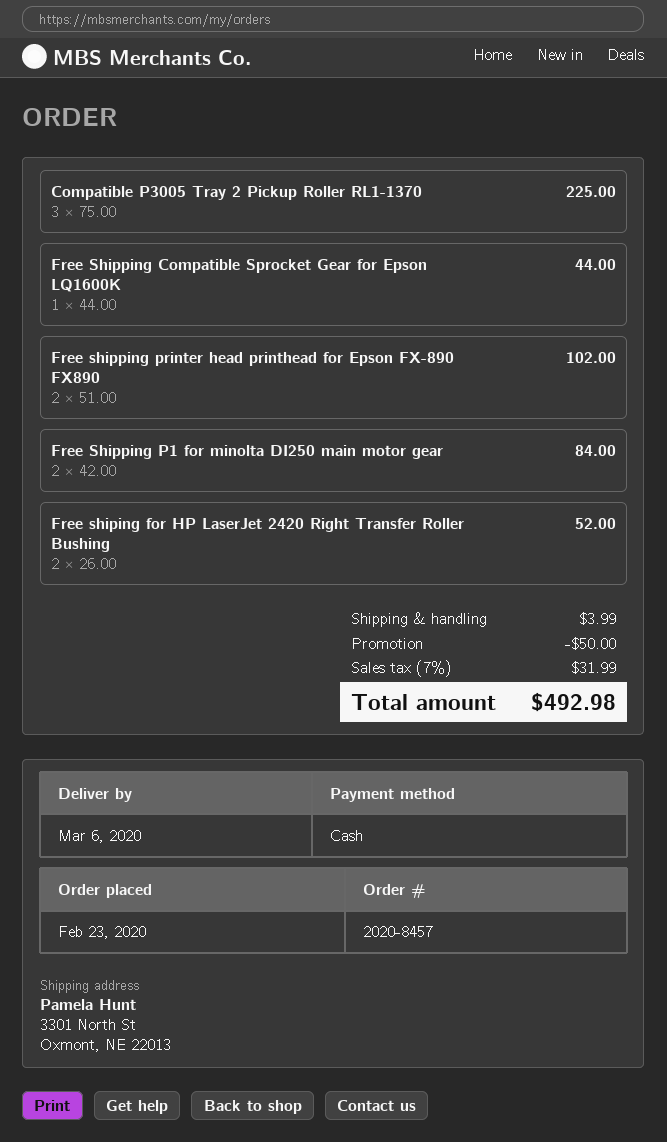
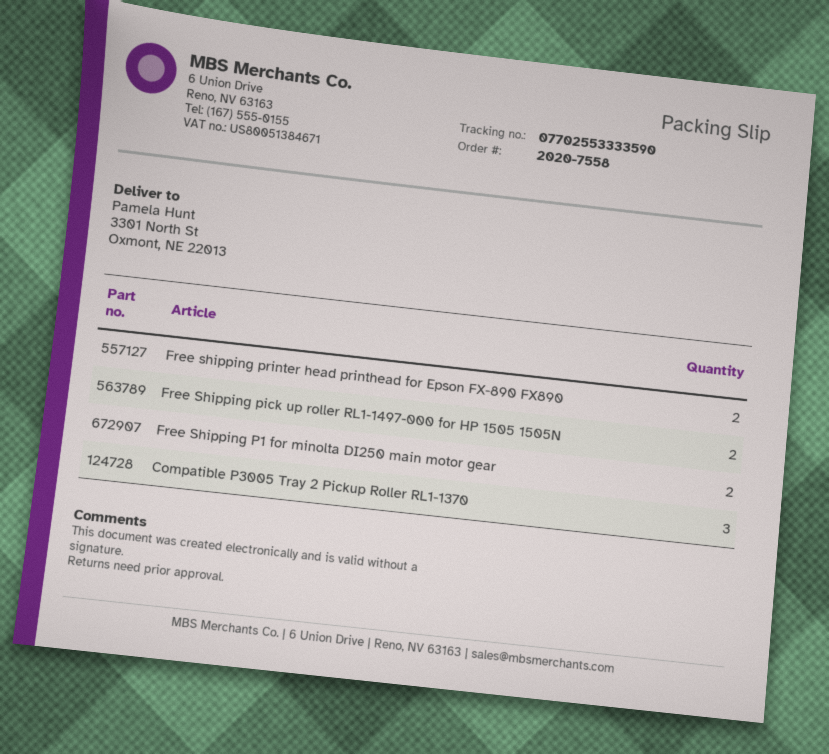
order number: 2020-8457 -> 2020-7558
Free Shipping Compatible Sprocket Gear for Epson LQ1600K: 1 -> none
Free shiping for HP LaserJet 2420 Right Transfer Roller Bushing: 2 -> none
Free Shipping pick up roller RL1-1497-000 for HP 1505 1505N: none -> 2

